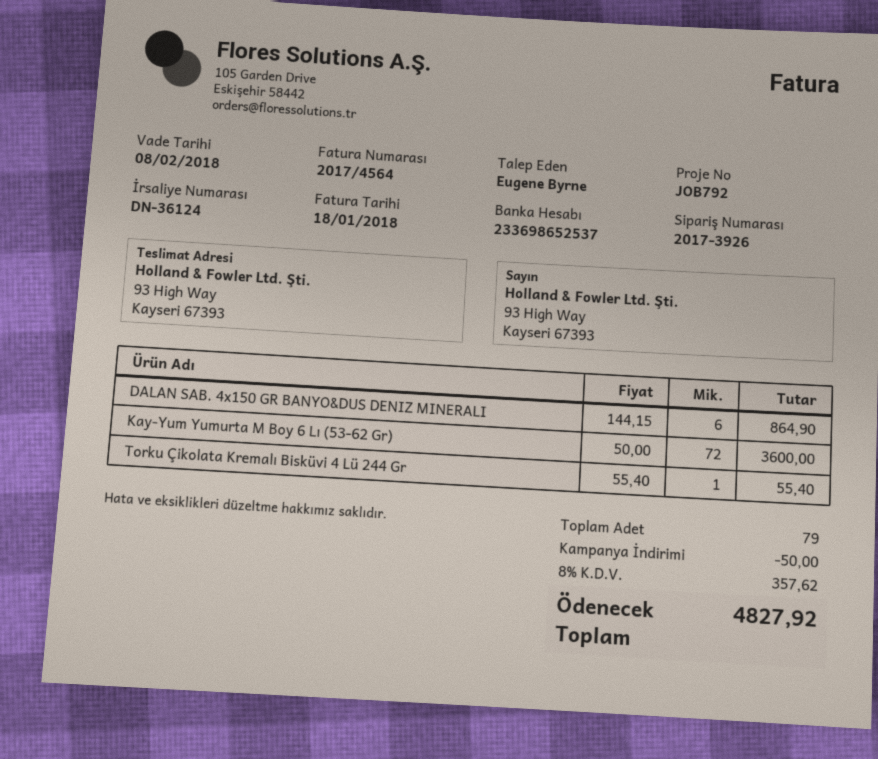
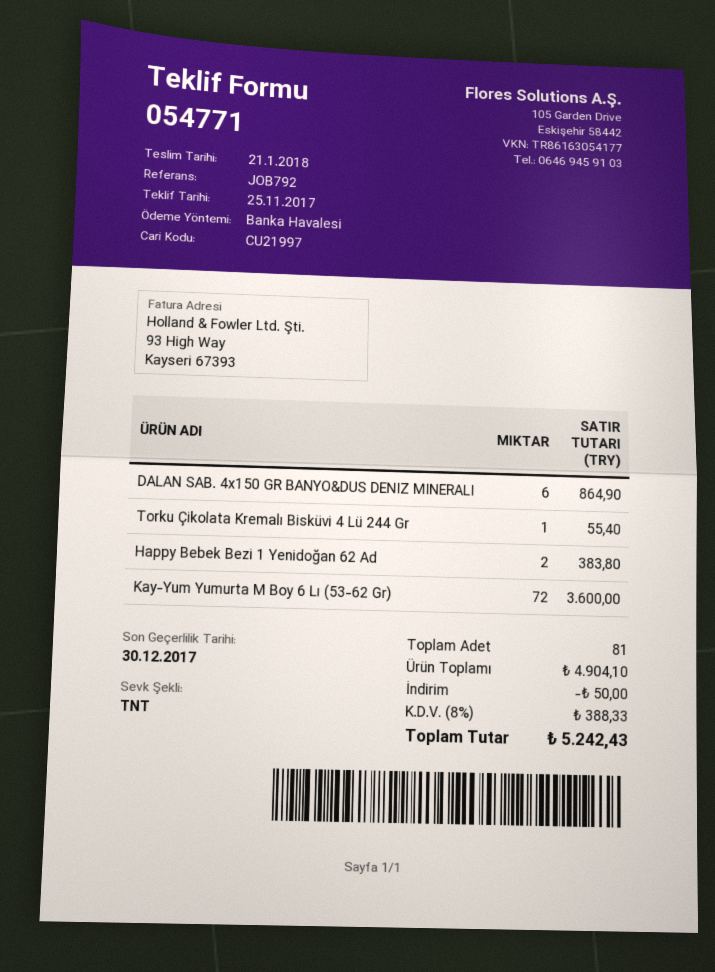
Happy Bebek Bezi 1 Yenidoğan 62 Ad: none -> 2 for 383.80
total quantity: 79 -> 81
tax: 8% = 357.62 -> 8% = 388.33
total: 4827.92 -> 5242.43

